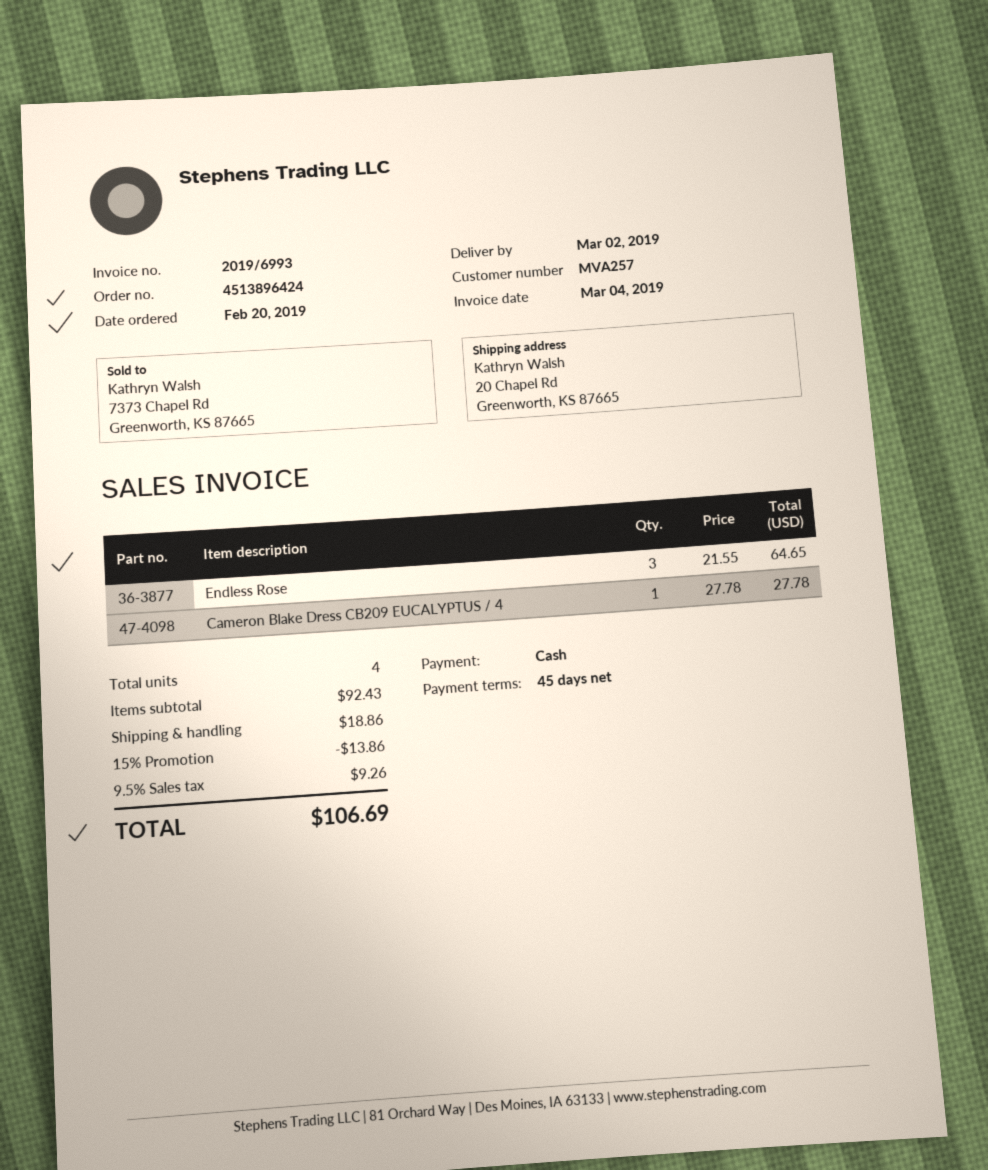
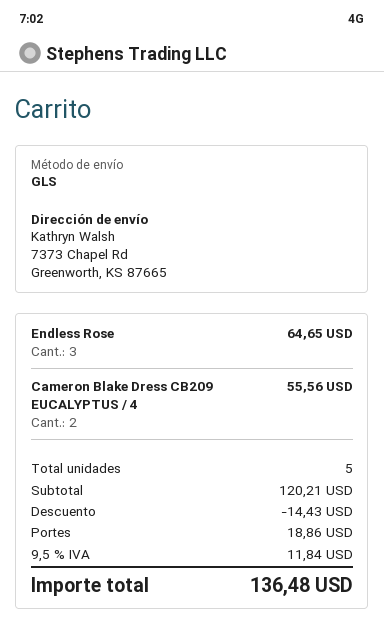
ship to: 20 Chapel Rd, Greenworth, KS 87665 -> 7373 Chapel Rd, Greenworth, KS 87665
Cameron Blake Dress CB209 EUCALYPTUS / 4: 1 for 27.78 -> 2 for 55.56
total quantity: 4 -> 5
subtotal: 92.43 -> 120.21
discount: 13.86 -> 14.43
tax: 9.5% = 9.26 -> 9.5% = 11.84
total: 106.69 -> 136.48

